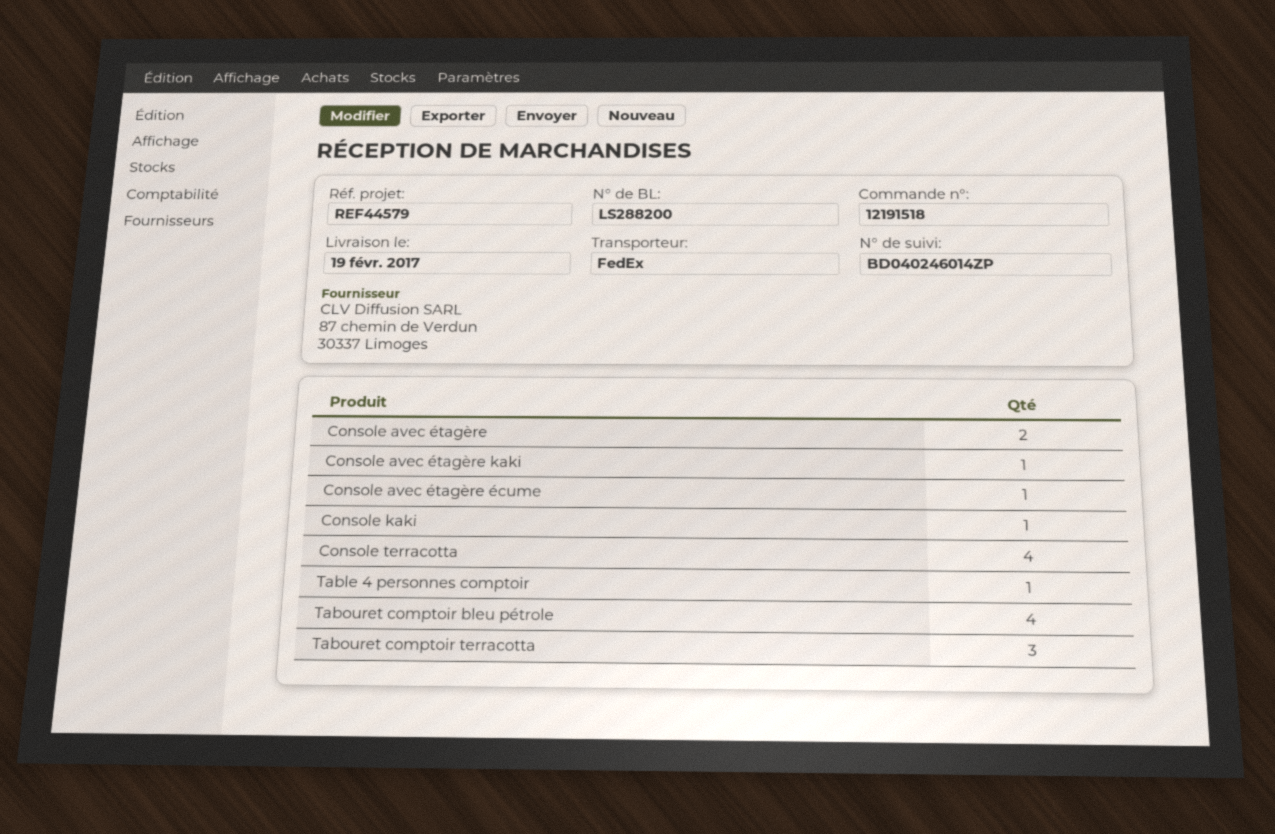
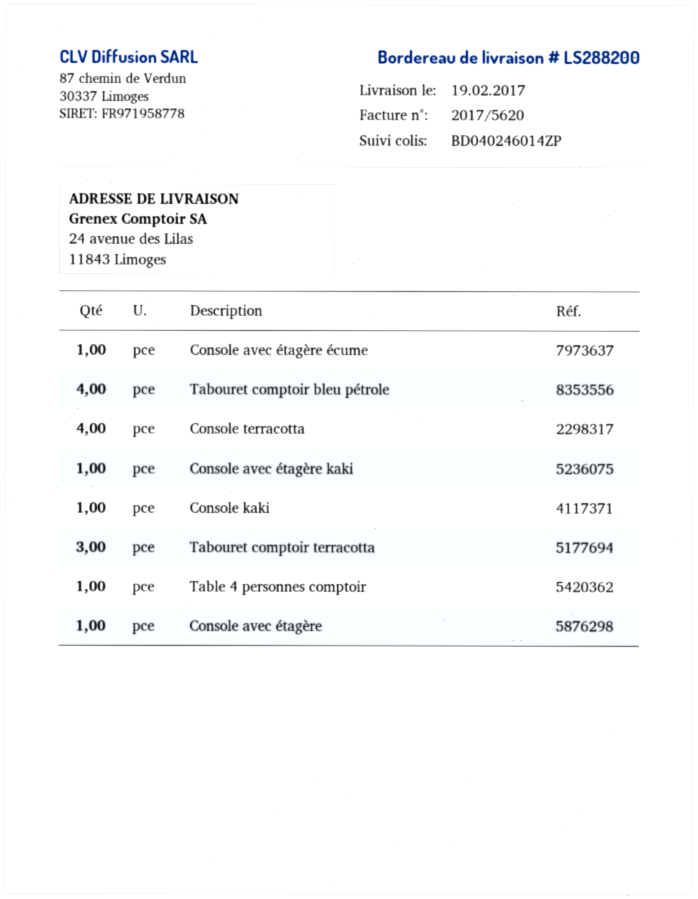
Console avec étagère: 2 -> 1

